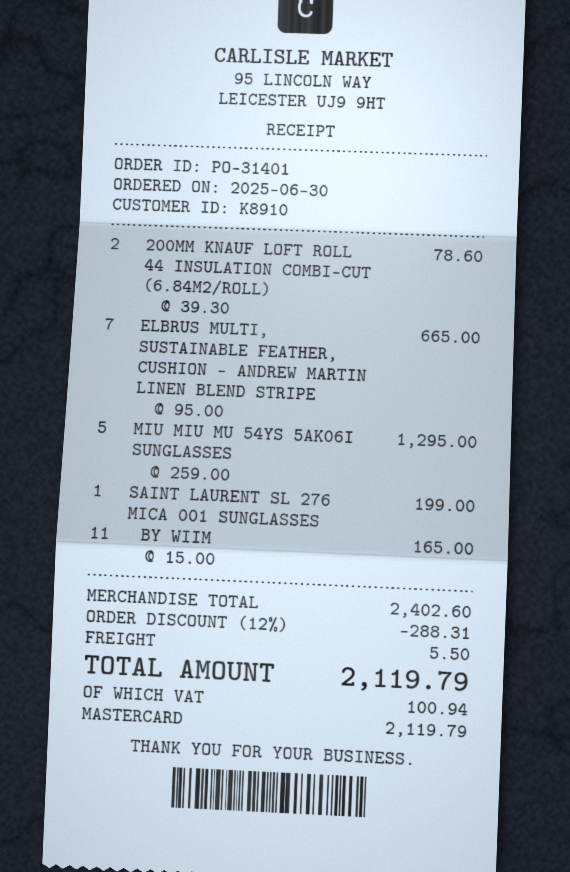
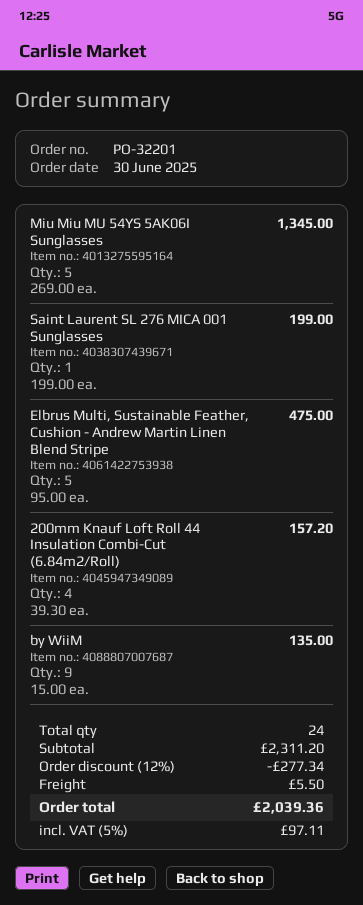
order number: PO-31401 -> PO-32201
200MM KNAUF LOFT ROLL 44 INSULATION COMBI-CUT (6.84M2/ROLL): 2 x 39.30 = 78.60 -> 4 x 39.30 = 157.20
ELBRUS MULTI, SUSTAINABLE FEATHER, CUSHION - ANDREW MARTIN LINEN BLEND STRIPE: 7 x 95.00 = 665.00 -> 5 x 95.00 = 475.00
MIU MIU MU 54YS 5AK06I SUNGLASSES: 5 x 259.00 = 1295.00 -> 5 x 269.00 = 1345.00
BY WIIM: 11 x 15.00 = 165.00 -> 9 x 15.00 = 135.00
subtotal: 2402.60 -> 2311.20
discount: 12% = 288.31 -> 12% = 277.34
tax: 100.94 -> 97.11
total: 2119.79 -> 2039.36

